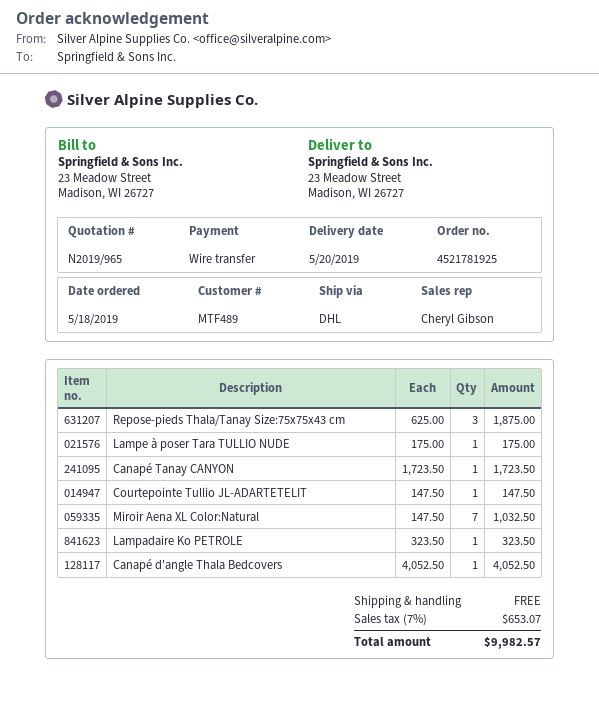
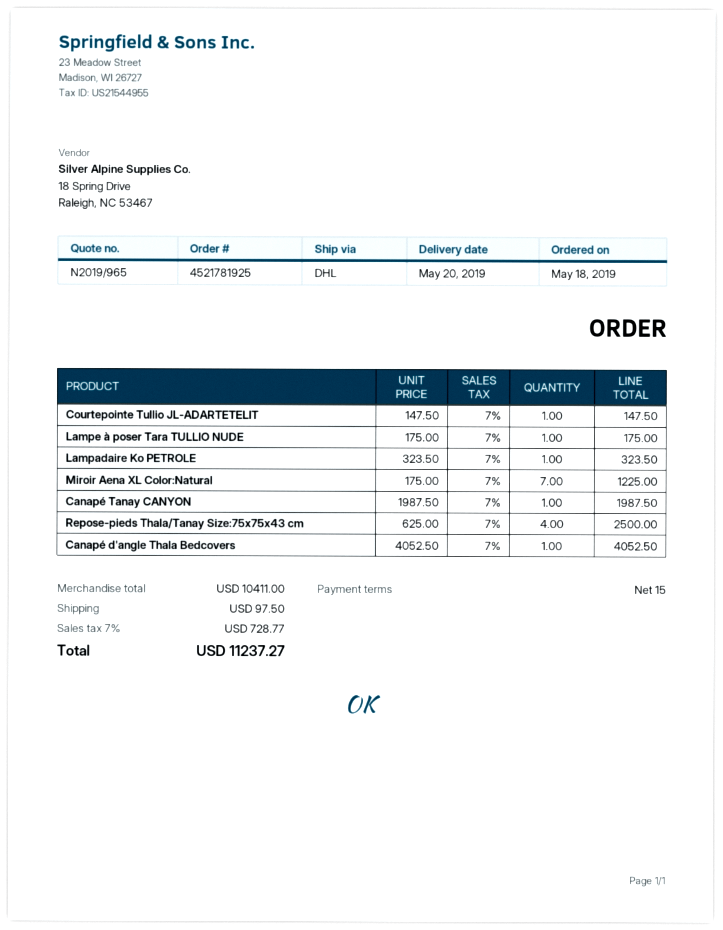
Repose-pieds Thala/Tanay Size:75x75x43 cm: 3 x 625.00 = 1875.00 -> 4 x 625.00 = 2500.00
Canapé Tanay CANYON: 1 x 1723.50 = 1723.50 -> 1 x 1987.50 = 1987.50
Miroir Aena XL Color:Natural: 7 x 147.50 = 1032.50 -> 7 x 175.00 = 1225.00
shipping: 0.00 -> 97.50
tax: 7% = 653.07 -> 7% = 728.77
total: 9982.57 -> 11237.27

